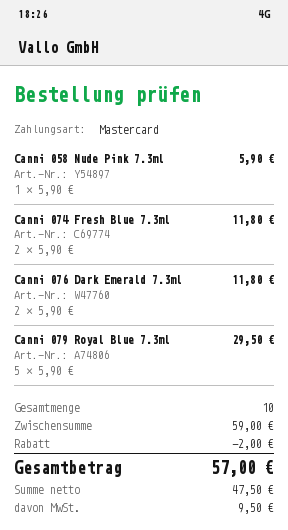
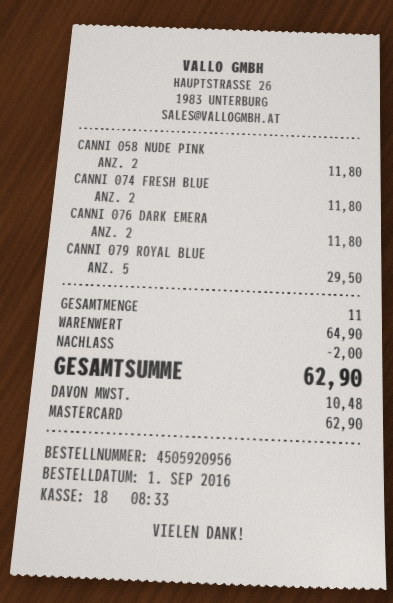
Canni 058 Nude Pink 7.3ml: 1 for 5.90 -> 2 for 11.80
total quantity: 10 -> 11
subtotal: 59.00 -> 64.90
tax: 9.50 -> 10.48
total: 57.00 -> 62.90

